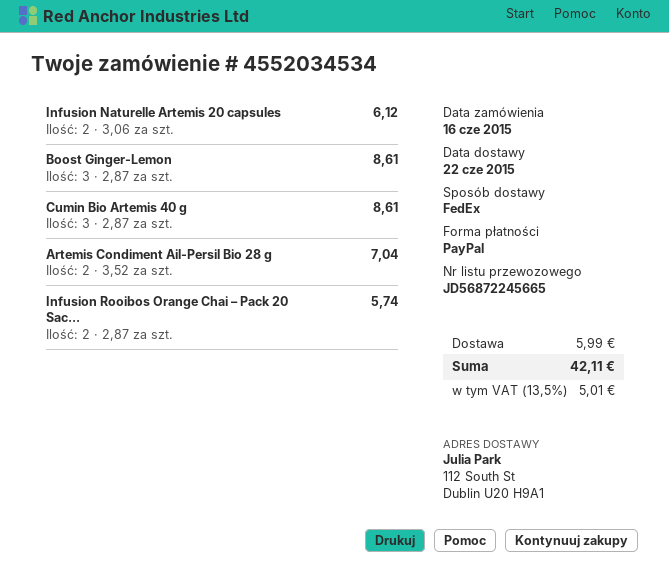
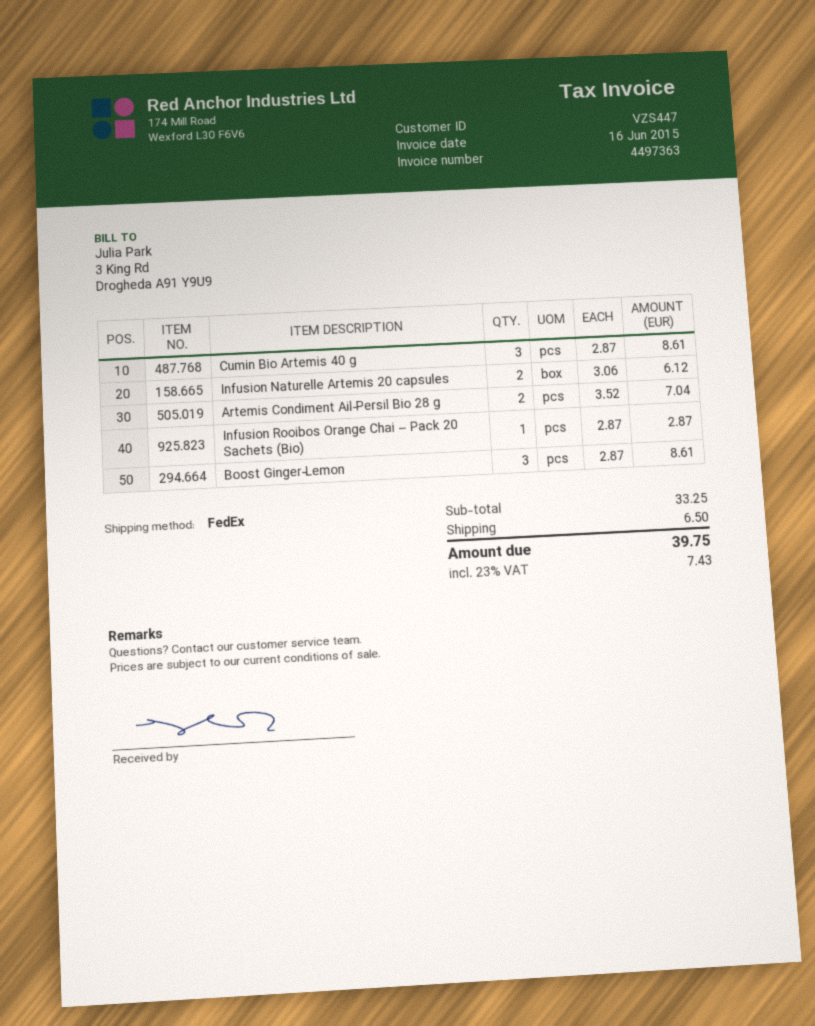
Infusion Rooibos Orange Chai – Pack 20 Sac...: 2 x 2.87 = 5.74 -> 1 x 2.87 = 2.87
shipping: 5.99 -> 6.50
tax: 13.5% = 5.01 -> 23% = 7.43
total: 42.11 -> 39.75

